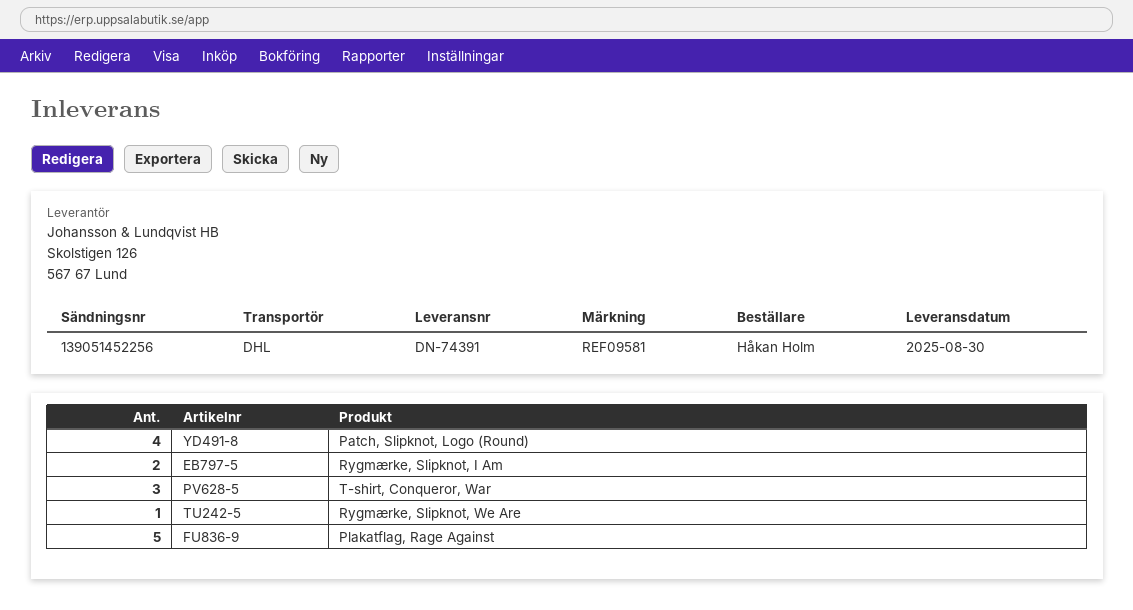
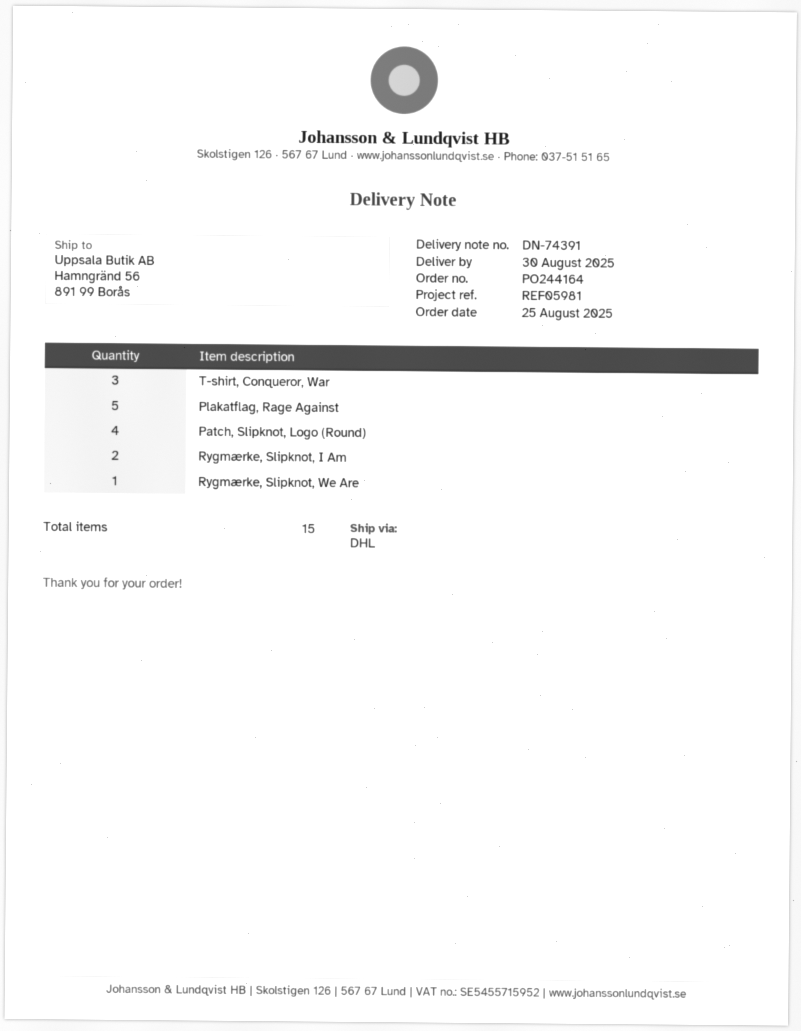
reference: REF09581 -> REF05981

